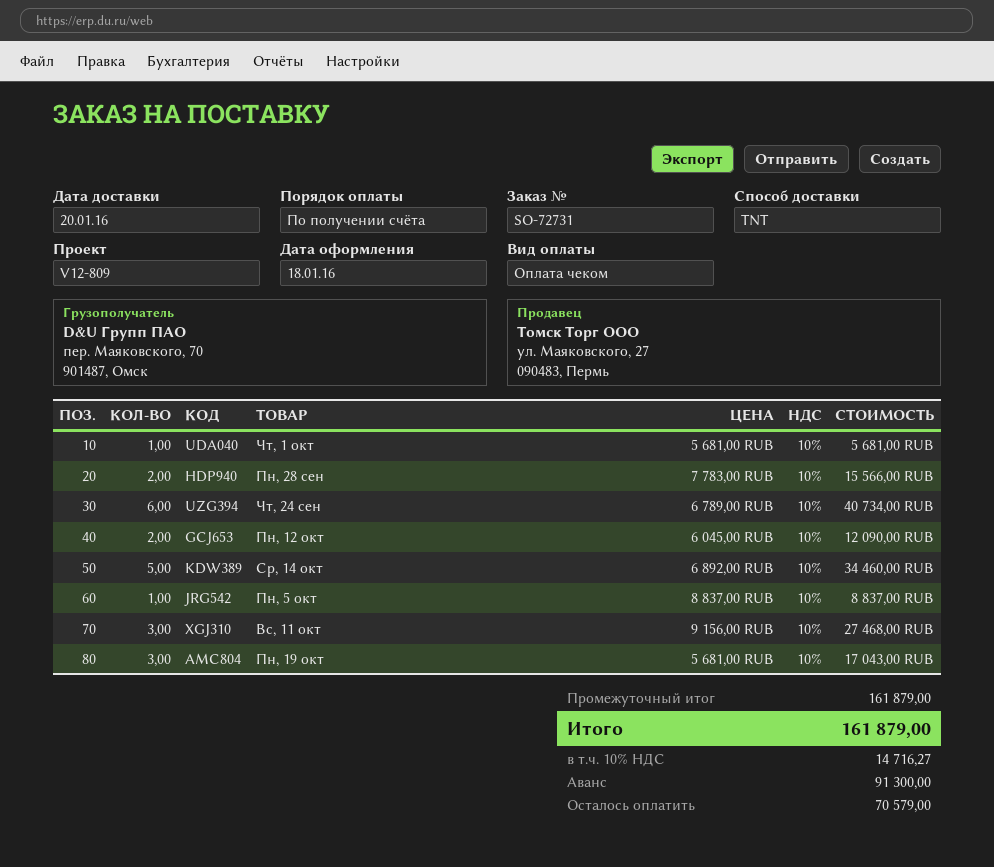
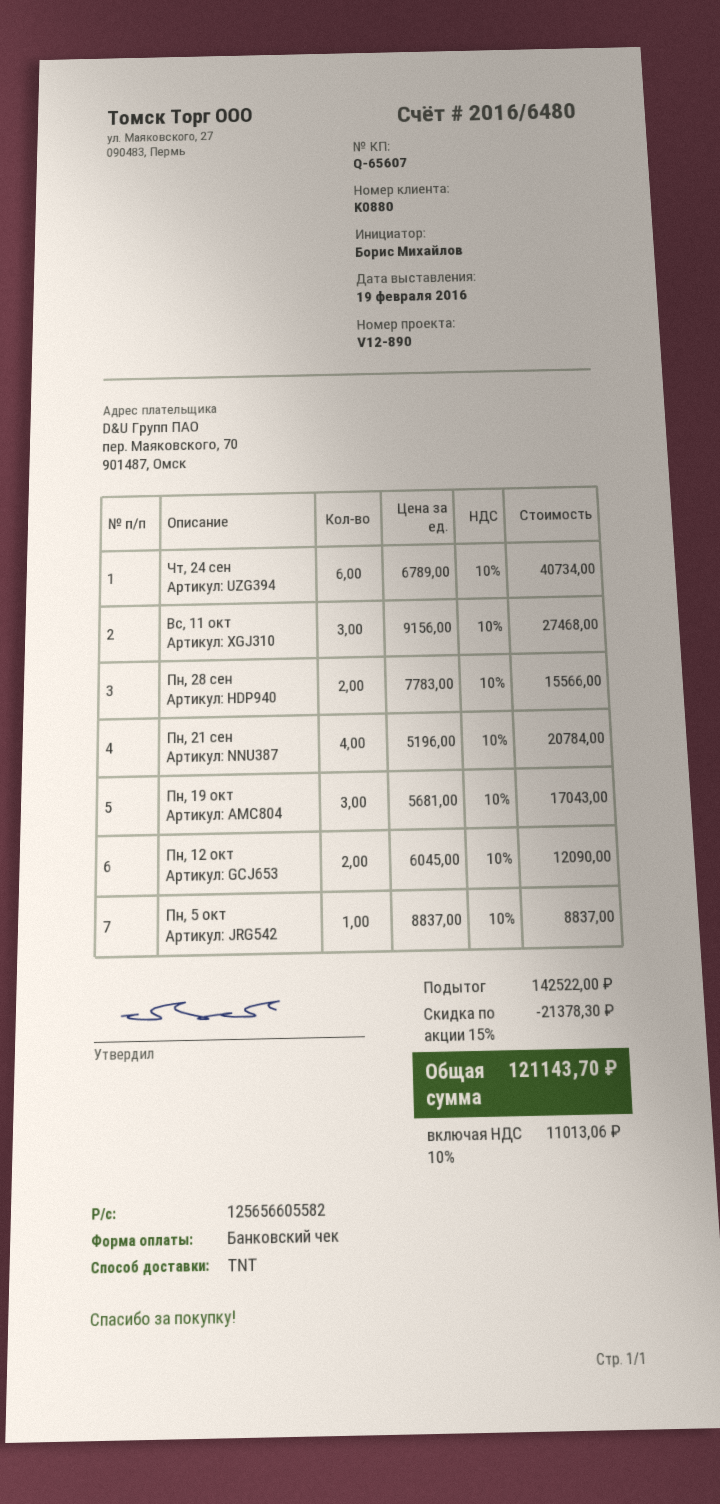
reference: V12-809 -> V12-890
Чт, 1 окт: 1 x 5681.00 = 5681.00 -> none
Ср, 14 окт: 5 x 6892.00 = 34460.00 -> none
Пн, 21 сен: none -> 4 x 5196.00 = 20784.00
subtotal: 161879.00 -> 142522.00
discount: none -> 15% = 21378.30
tax: 10% = 14716.27 -> 10% = 11013.06
total: 161879.00 -> 121143.70

